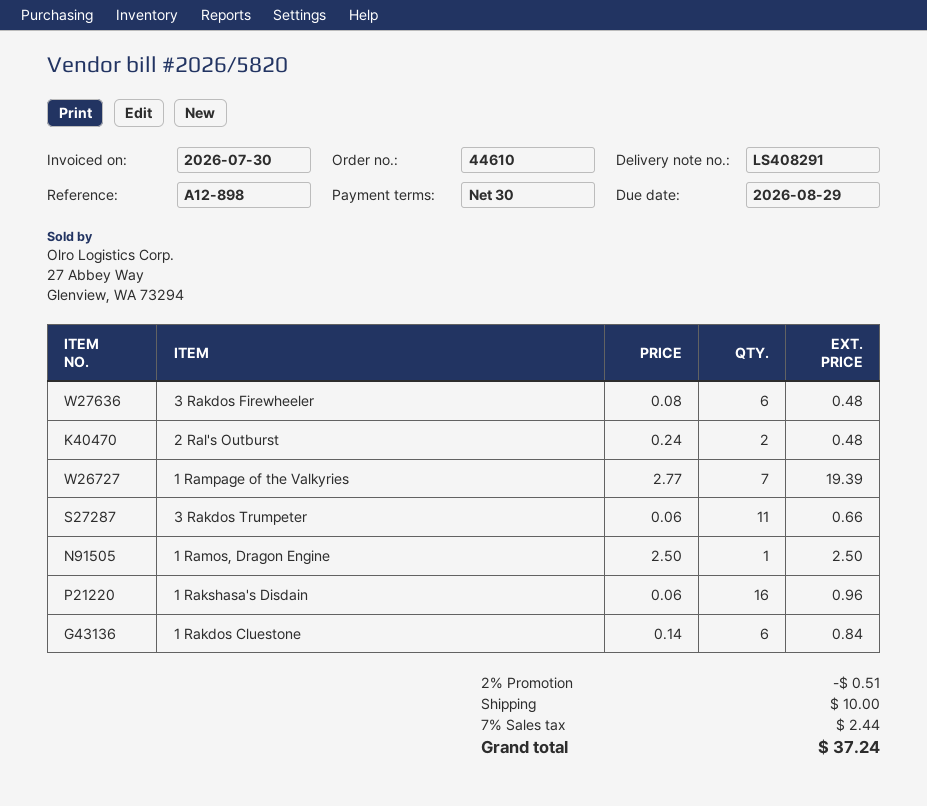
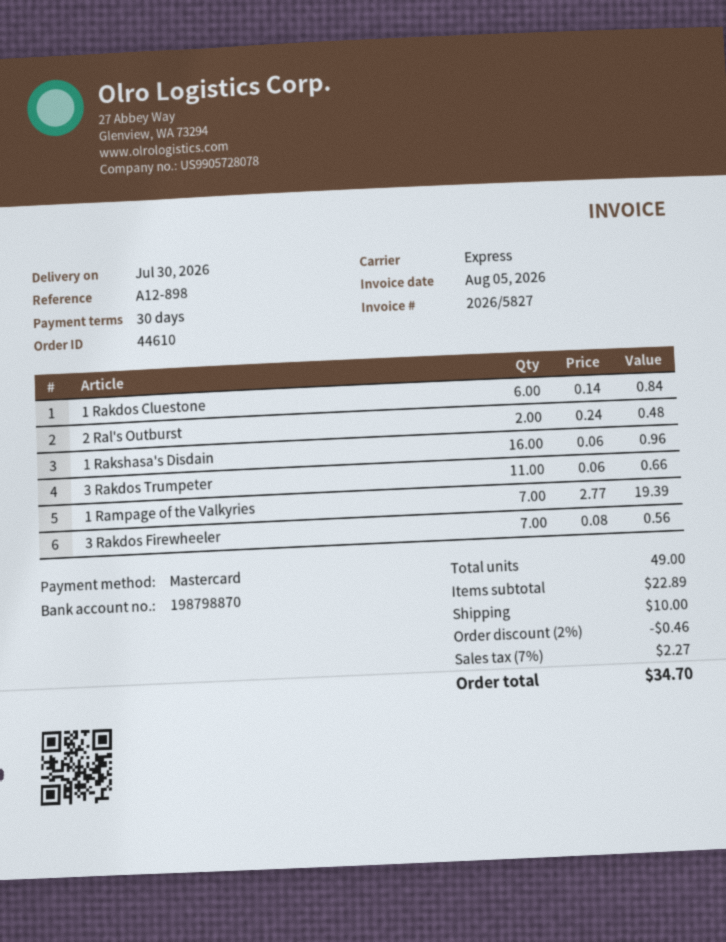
invoice number: 2026/5820 -> 2026/5827
invoice date: 2026-07-30 -> 2026-08-05
3 Rakdos Firewheeler: 6 x 0.08 = 0.48 -> 7 x 0.08 = 0.56
1 Ramos, Dragon Engine: 1 x 2.50 = 2.50 -> none
discount: 2% = 0.51 -> 2% = 0.46
tax: 7% = 2.44 -> 7% = 2.27
total: 37.24 -> 34.70

